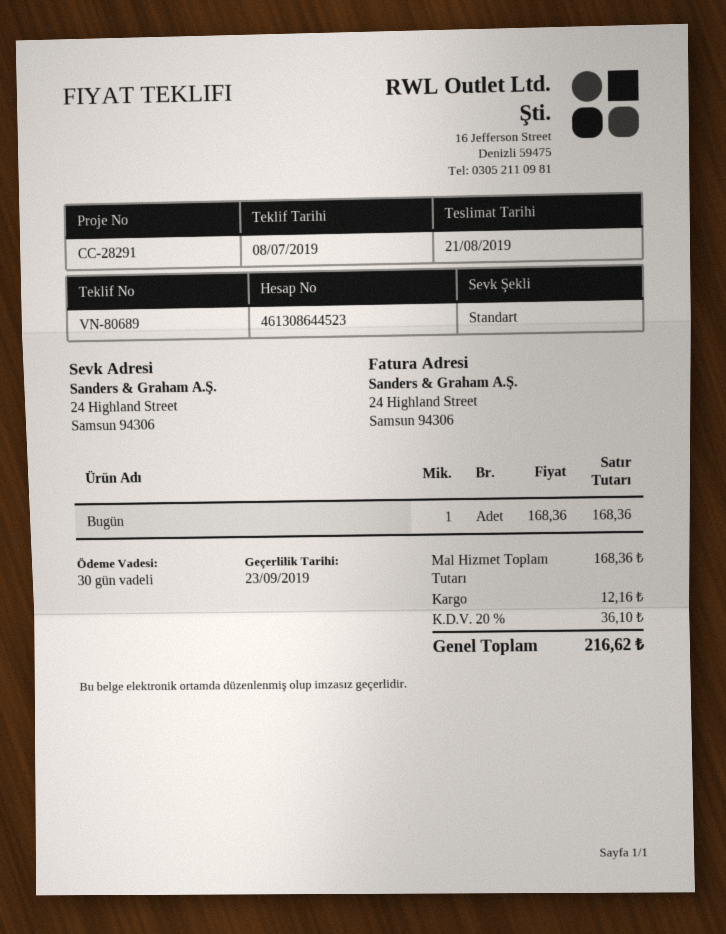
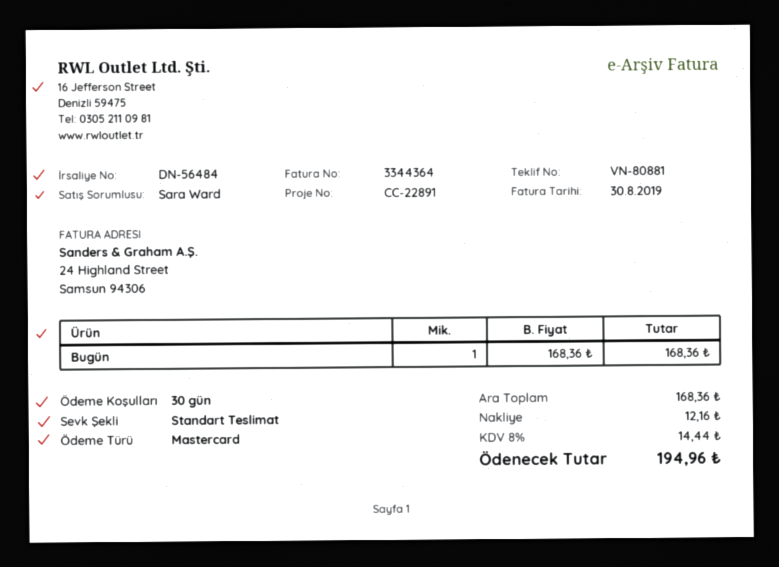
quote number: VN-80689 -> VN-80881
reference: CC-28291 -> CC-22891
tax: 20% = 36.10 -> 8% = 14.44
total: 216.62 -> 194.96

